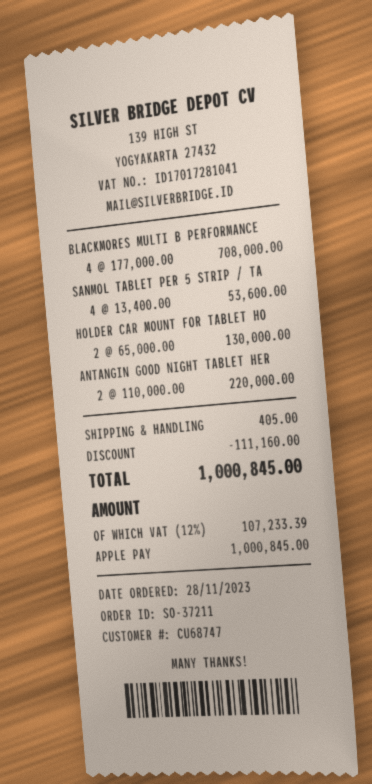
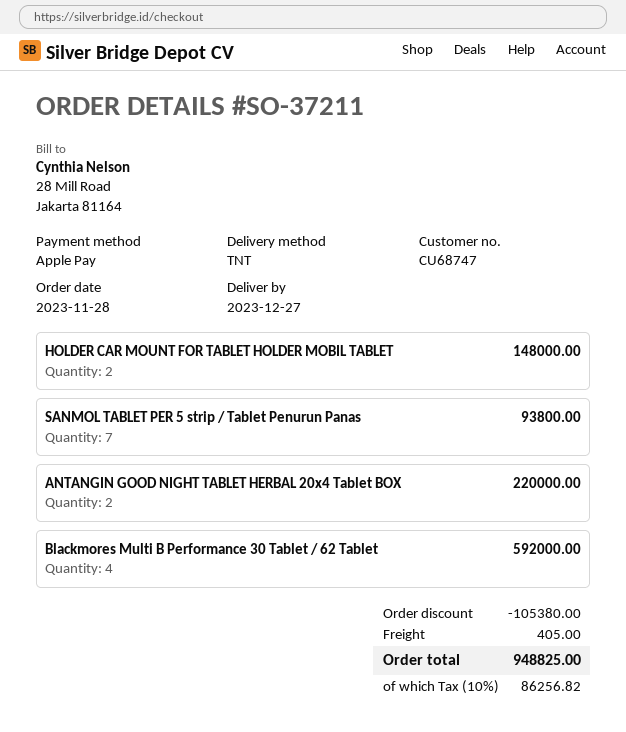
BLACKMORES MULTI B PERFORMANCE: 4 for 708000.00 -> 4 for 592000.00
SANMOL TABLET PER 5 STRIP / TA: 4 for 53600.00 -> 7 for 93800.00
HOLDER CAR MOUNT FOR TABLET HO: 2 for 130000.00 -> 2 for 148000.00
discount: 111160.00 -> 105380.00
tax: 12% = 107233.39 -> 10% = 86256.82
total: 1000845.00 -> 948825.00

